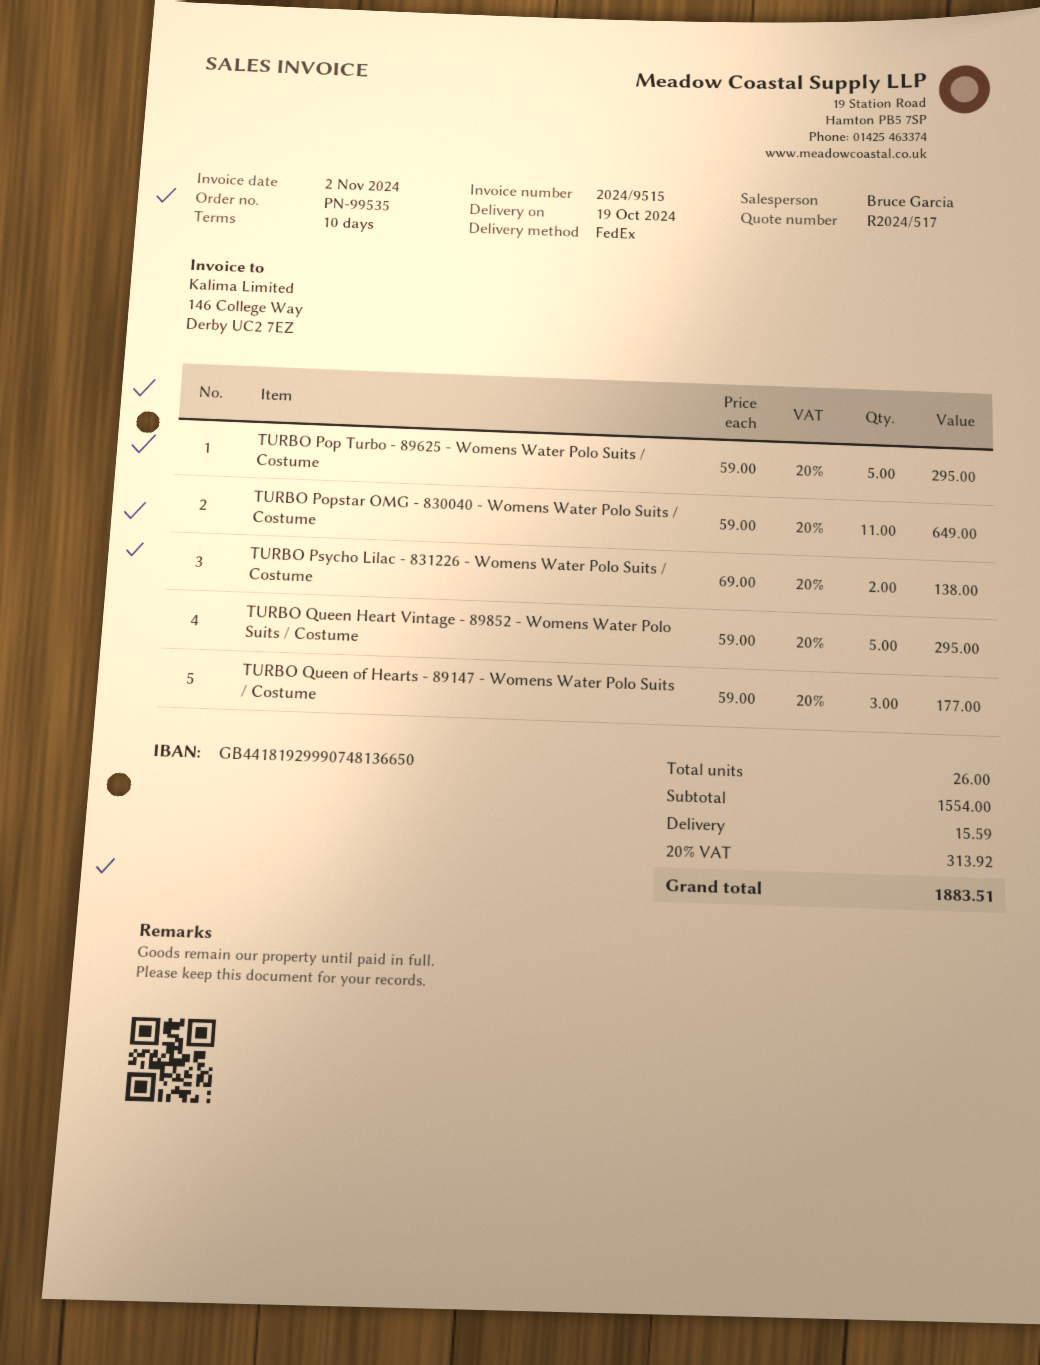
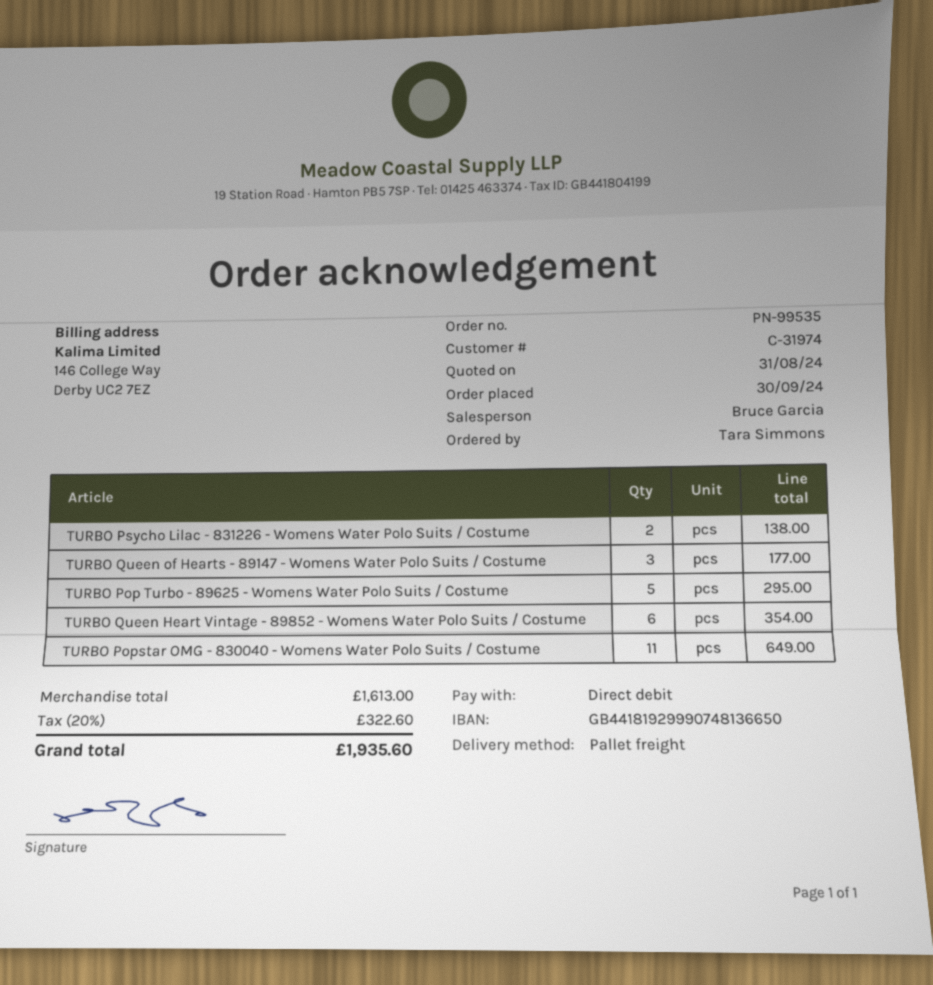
shipping method: FedEx -> pallet freight
TURBO Queen Heart Vintage - 89852 - Womens Water Polo Suits / Costume: 5 for 295.00 -> 6 for 354.00
subtotal: 1554.00 -> 1613.00
shipping: 15.59 -> none
tax: 20% = 313.92 -> 20% = 322.60
total: 1883.51 -> 1935.60

